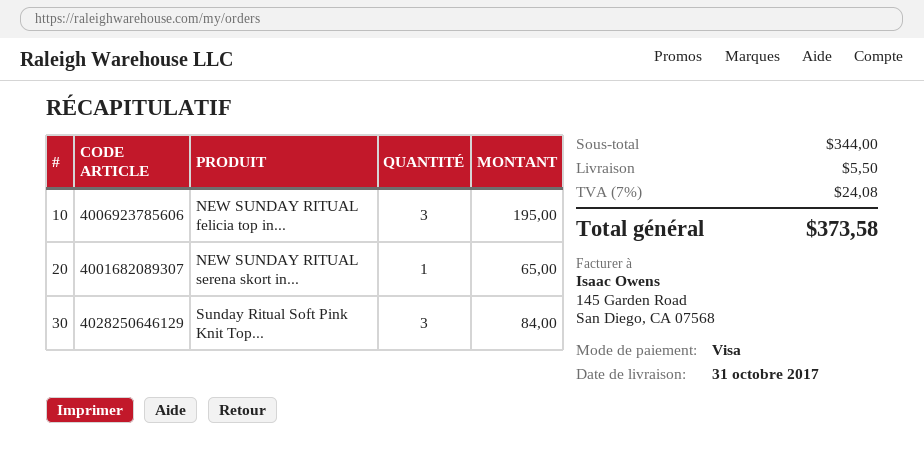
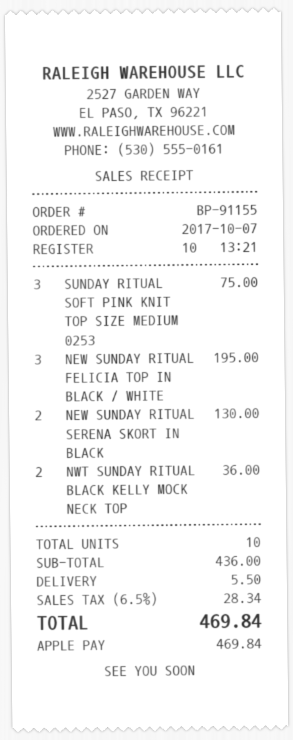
payment method: Visa -> Apple Pay
NEW SUNDAY RITUAL serena skort in...: 1 for 65.00 -> 2 for 130.00
Sunday Ritual Soft Pink Knit Top...: 3 for 84.00 -> 3 for 75.00
NWT SUNDAY RITUAL BLACK KELLY MOCK NECK TOP: none -> 2 for 36.00
subtotal: 344.00 -> 436.00
tax: 7% = 24.08 -> 6.5% = 28.34
total: 373.58 -> 469.84

